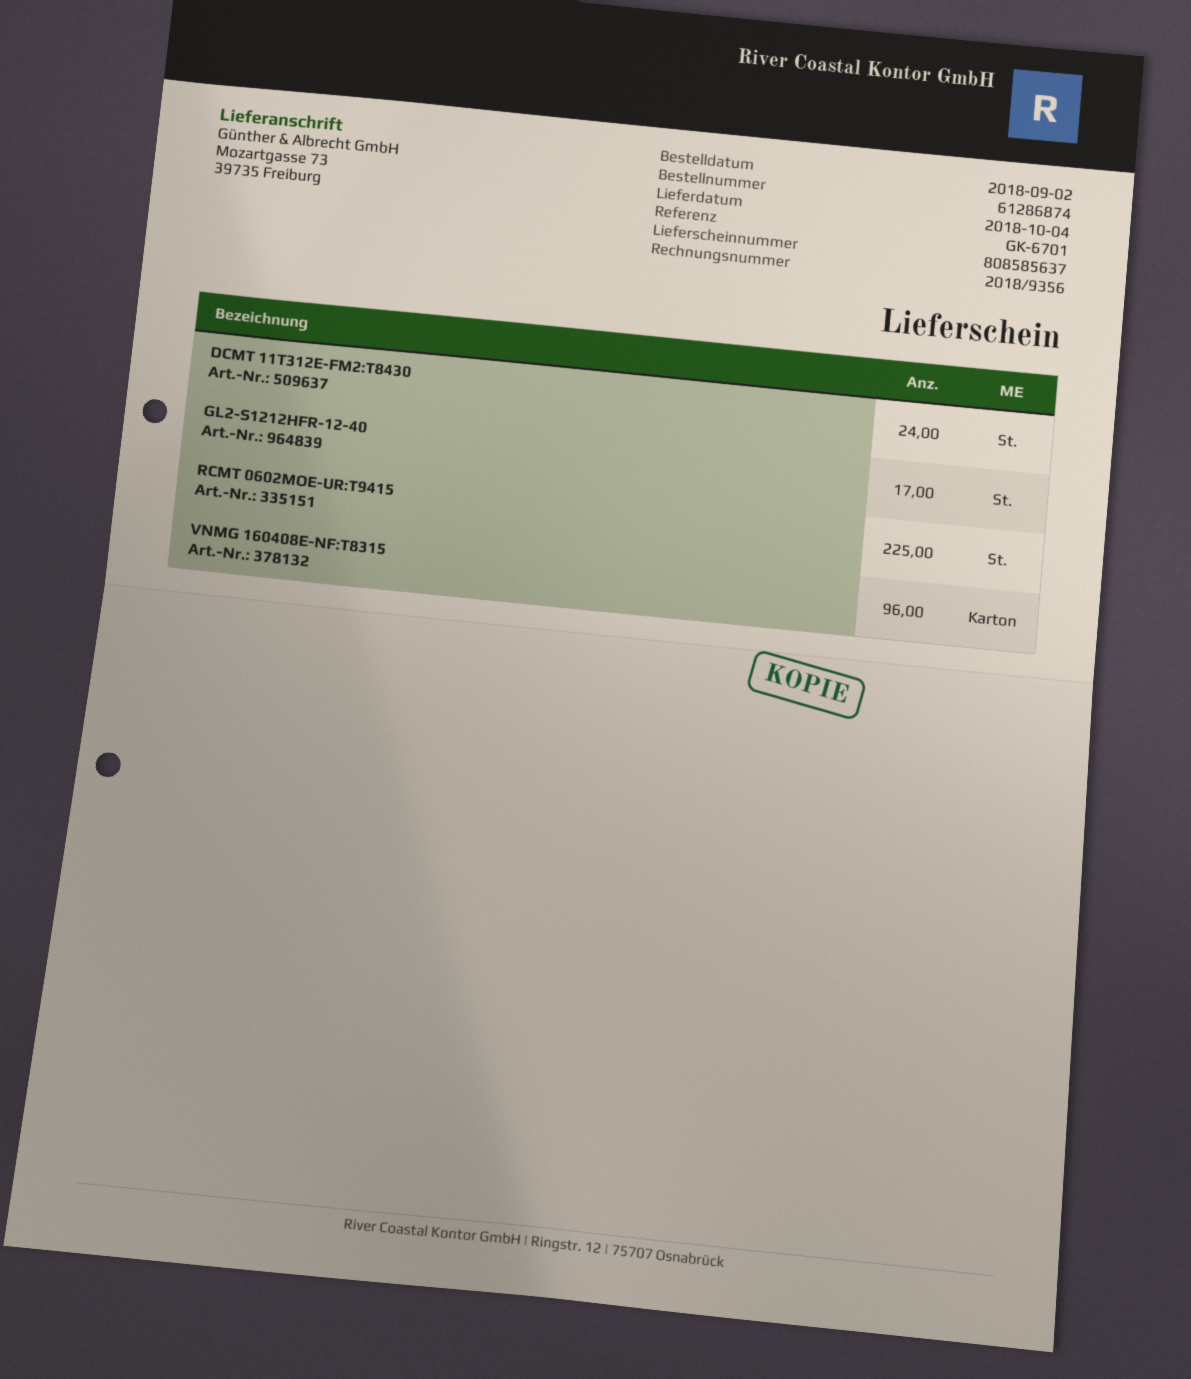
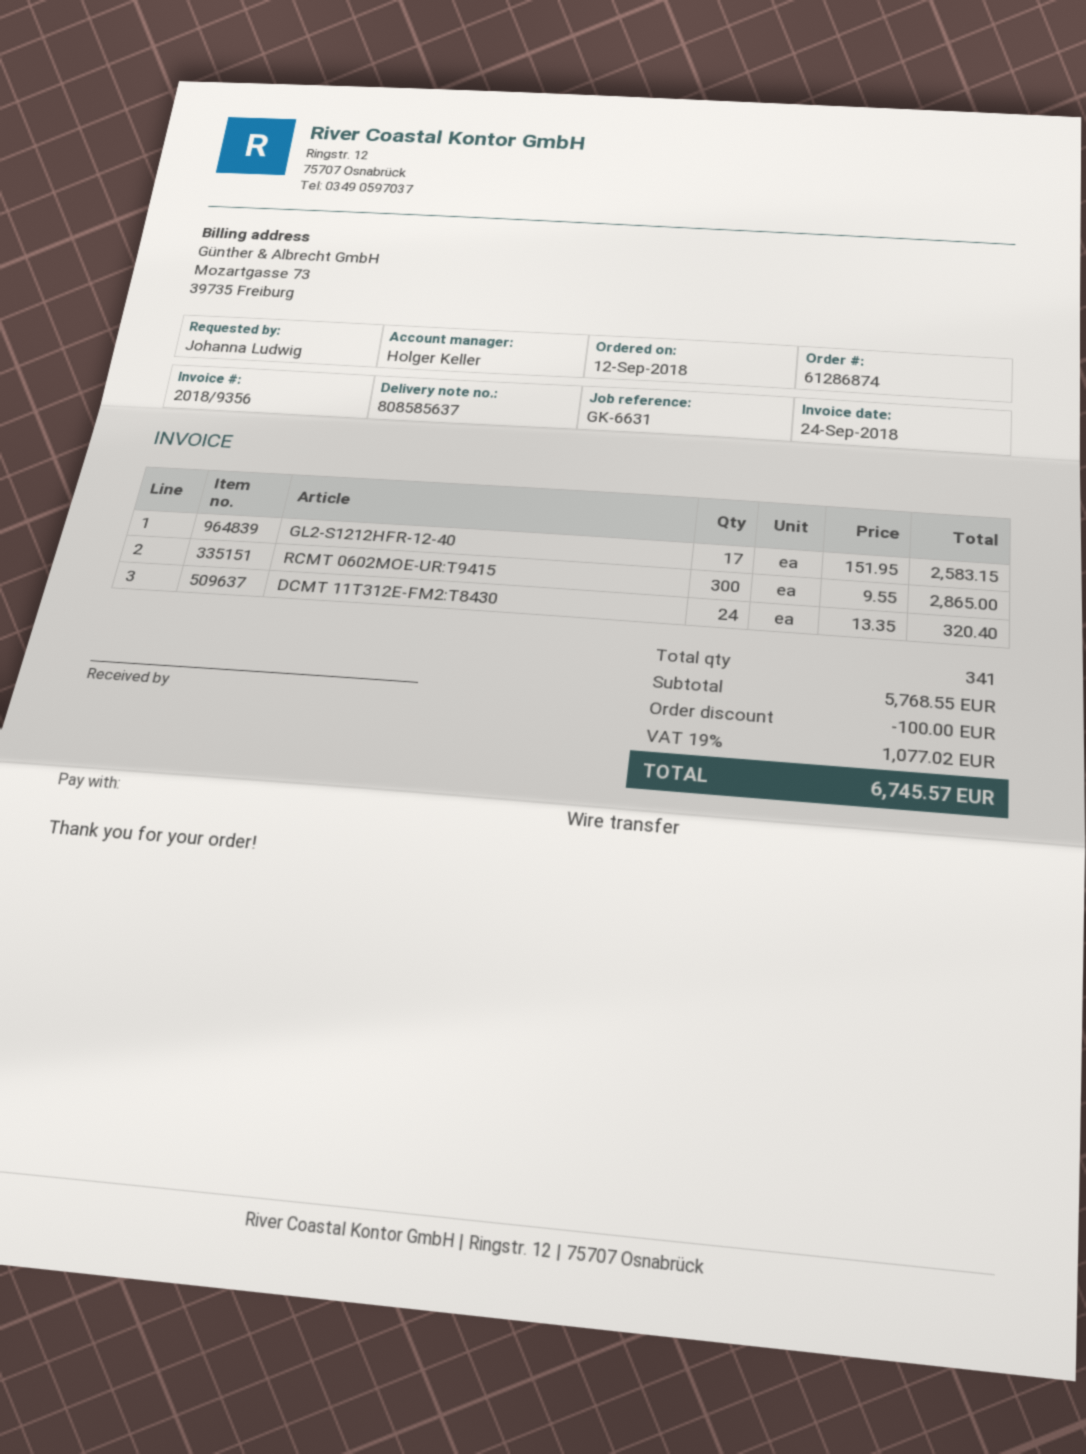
order date: 2018-09-02 -> 2018-09-12
reference: GK-6701 -> GK-6631
RCMT 0602MOE-UR:T9415: 225 -> 300
VNMG 160408E-NF:T8315: 96 -> none

